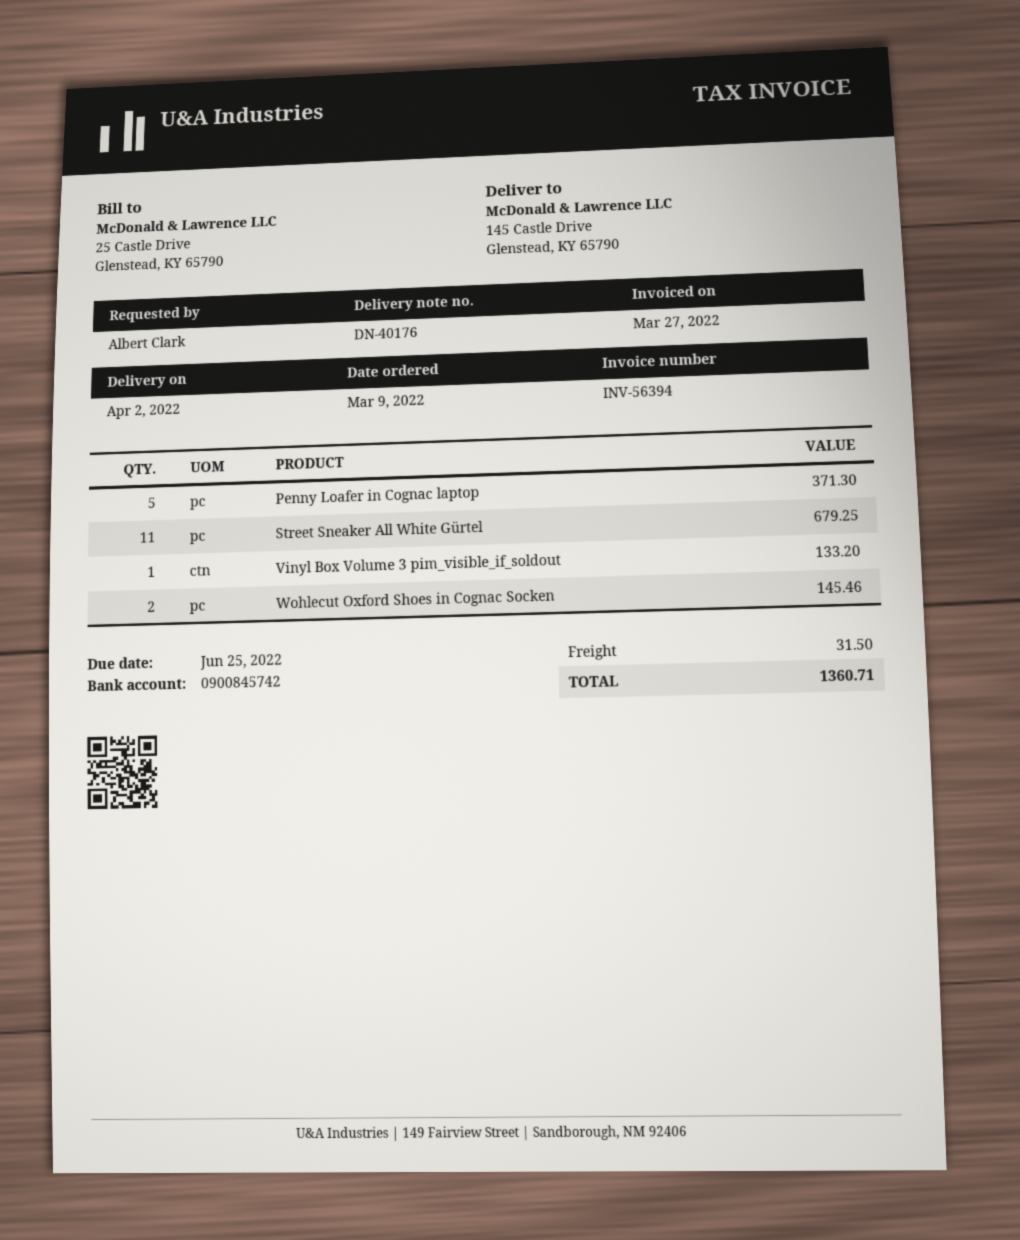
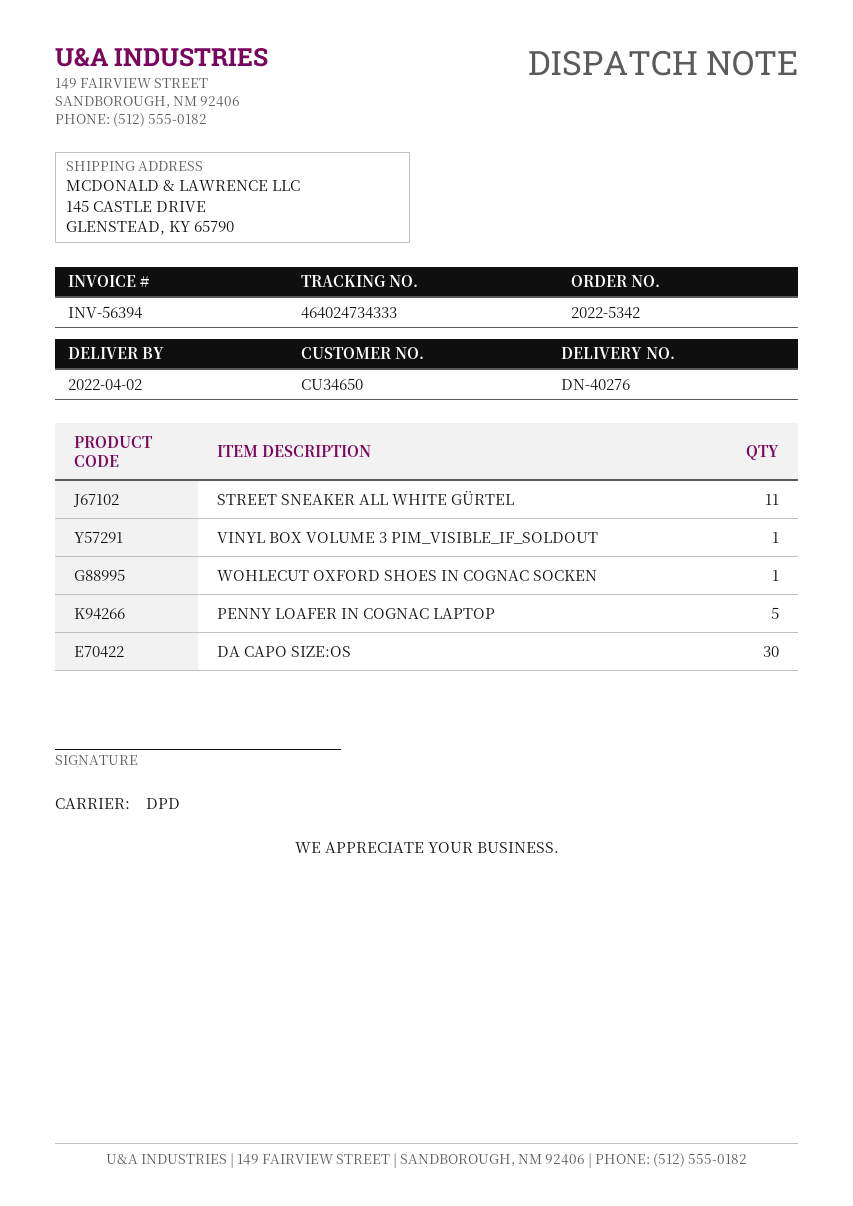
delivery note number: DN-40176 -> DN-40276
Wohlecut Oxford Shoes in Cognac Socken: 2 -> 1
DA CAPO SIZE:OS: none -> 30

